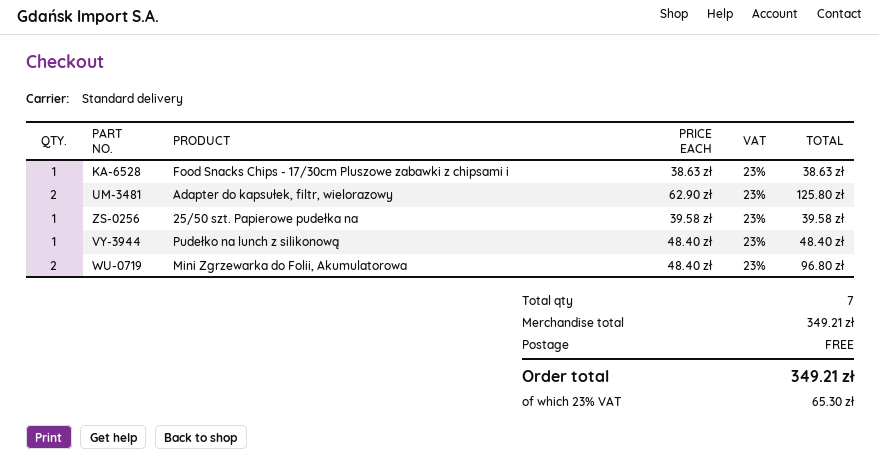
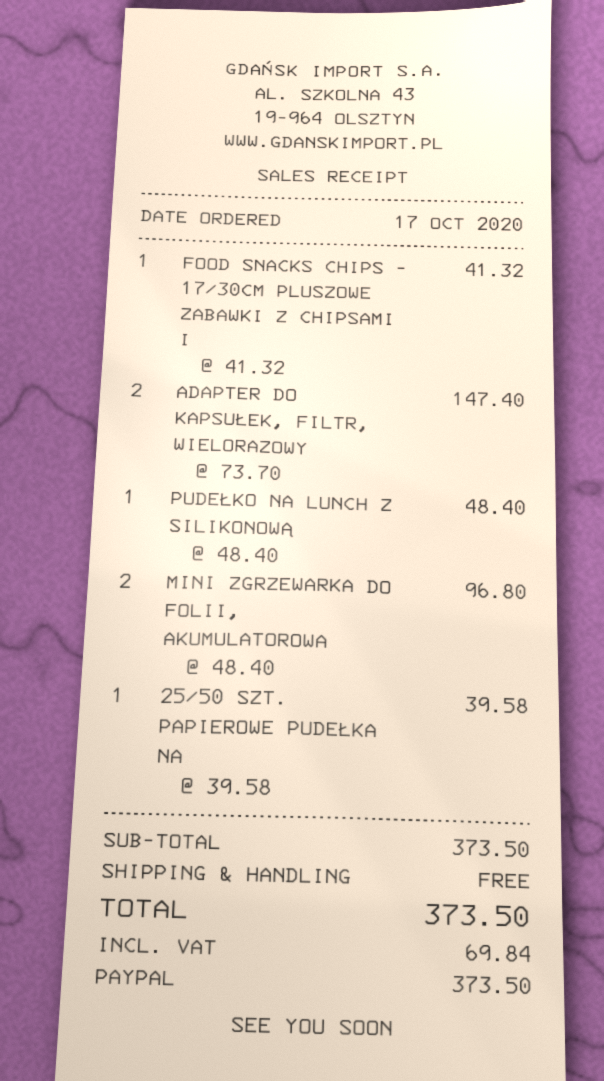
Food Snacks Chips - 17/30cm Pluszowe zabawki z chipsami i: 1 x 38.63 = 38.63 -> 1 x 41.32 = 41.32
Adapter do kapsułek, filtr, wielorazowy: 2 x 62.90 = 125.80 -> 2 x 73.70 = 147.40
subtotal: 349.21 -> 373.50
tax: 65.30 -> 69.84
total: 349.21 -> 373.50

